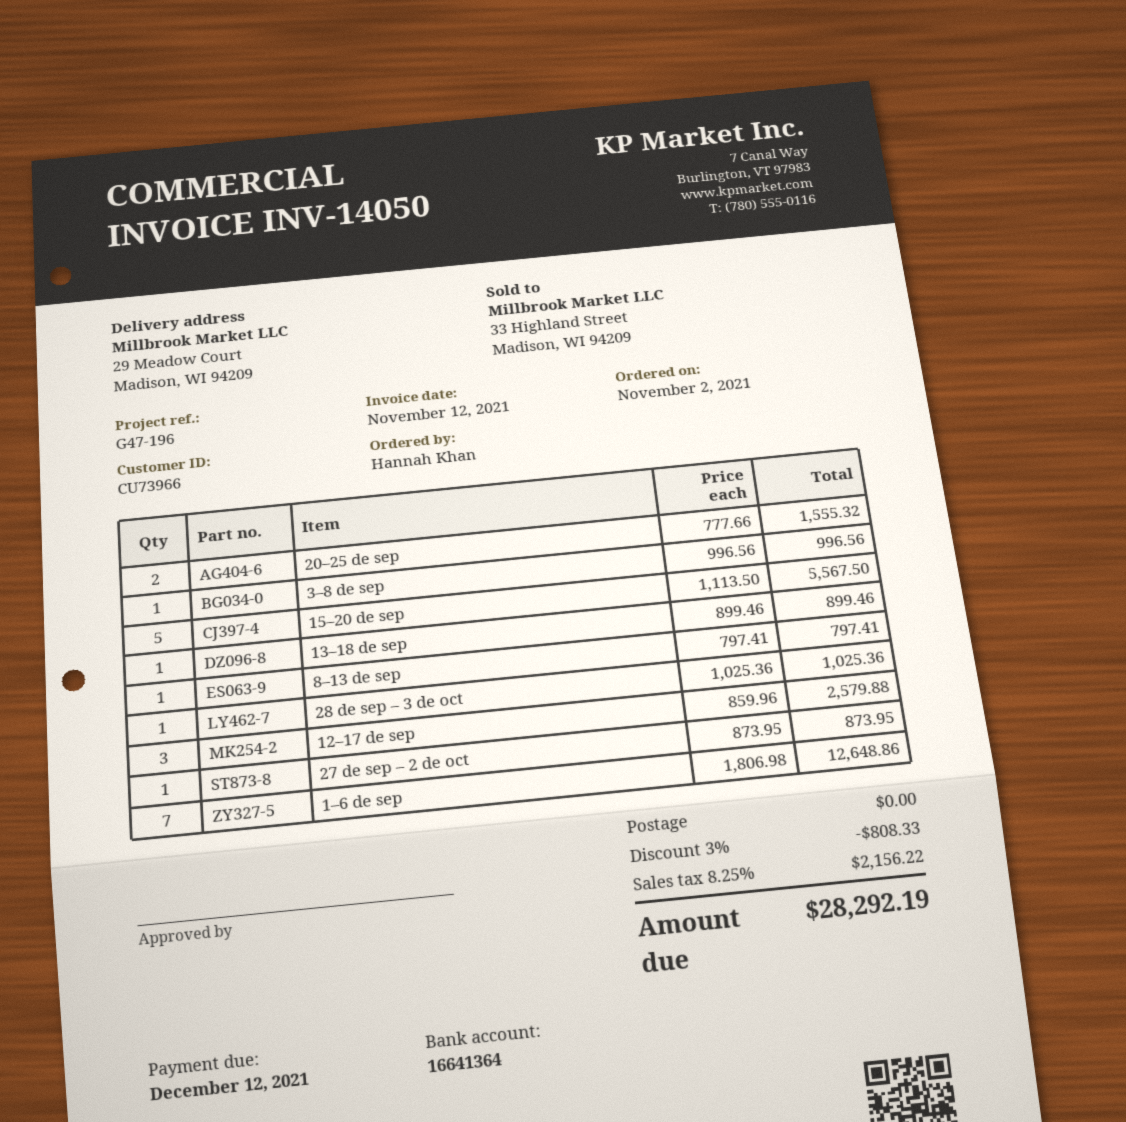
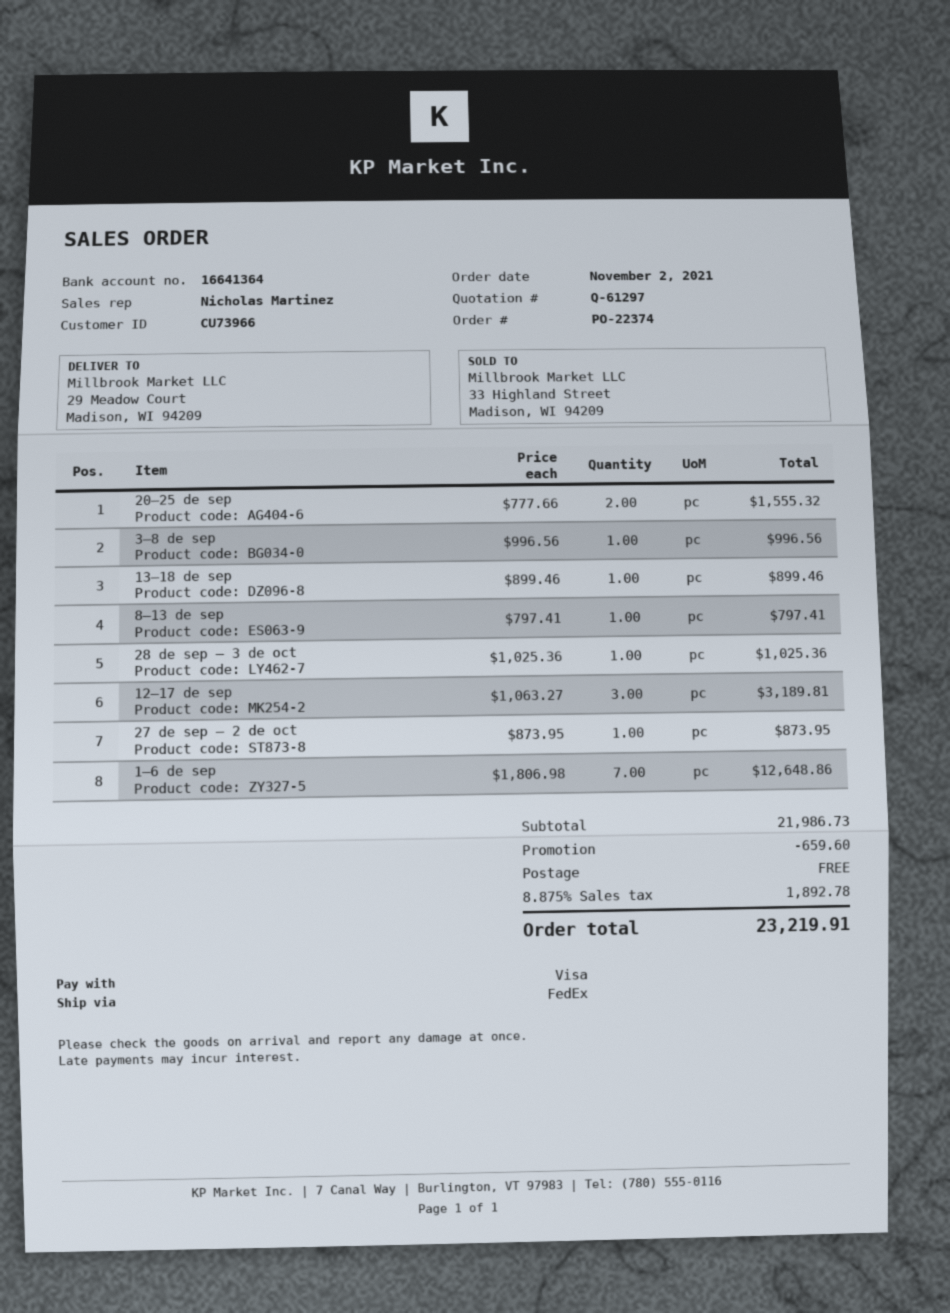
15–20 de sep: 5 x 1113.50 = 5567.50 -> none
12–17 de sep: 3 x 859.96 = 2579.88 -> 3 x 1063.27 = 3189.81
discount: 808.33 -> 659.60
tax: 8.25% = 2156.22 -> 8.875% = 1892.78
total: 28292.19 -> 23219.91

